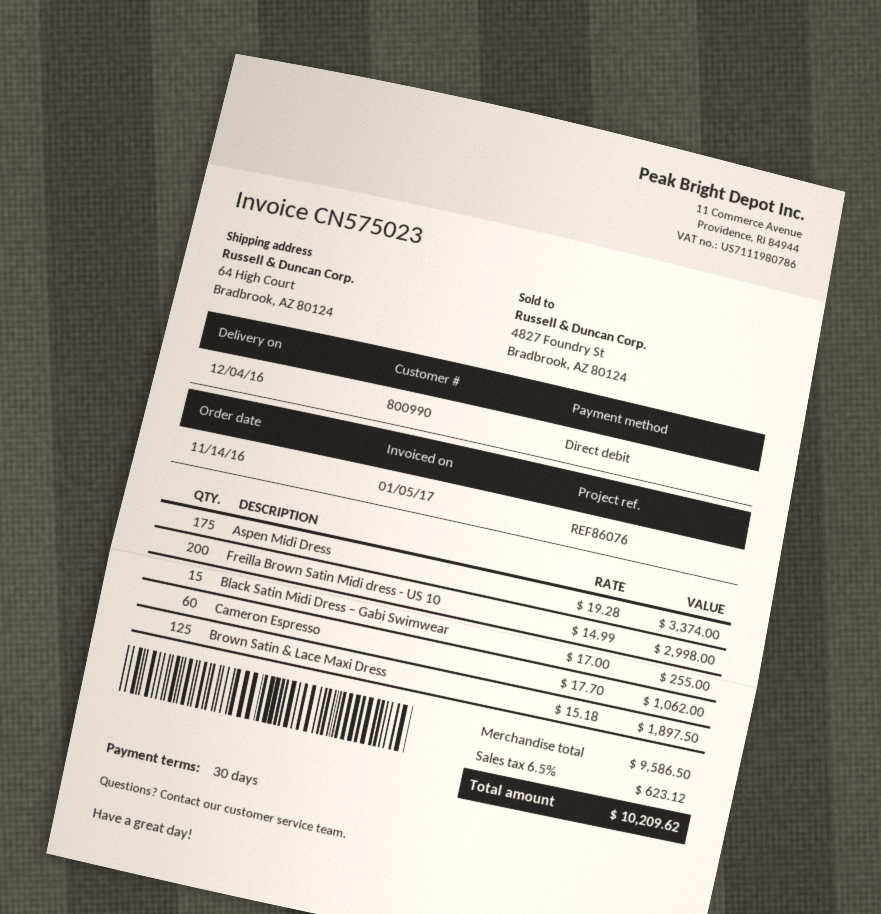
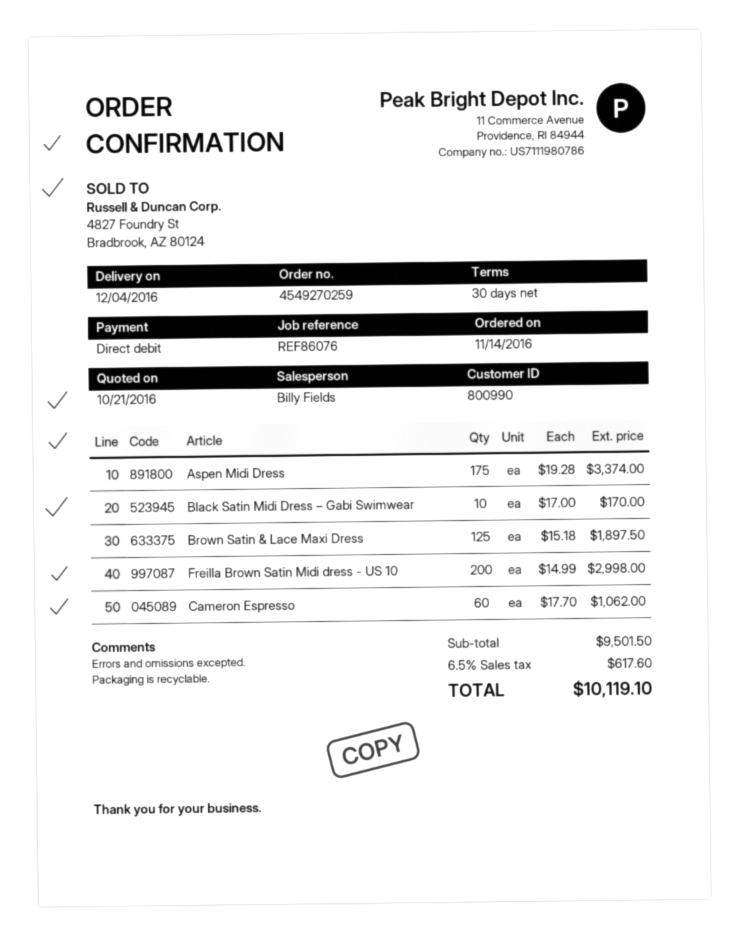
Black Satin Midi Dress – Gabi Swimwear: 15 x 17.00 = 255.00 -> 10 x 17.00 = 170.00
subtotal: 9586.50 -> 9501.50
tax: 6.5% = 623.12 -> 6.5% = 617.60
total: 10209.62 -> 10119.10

